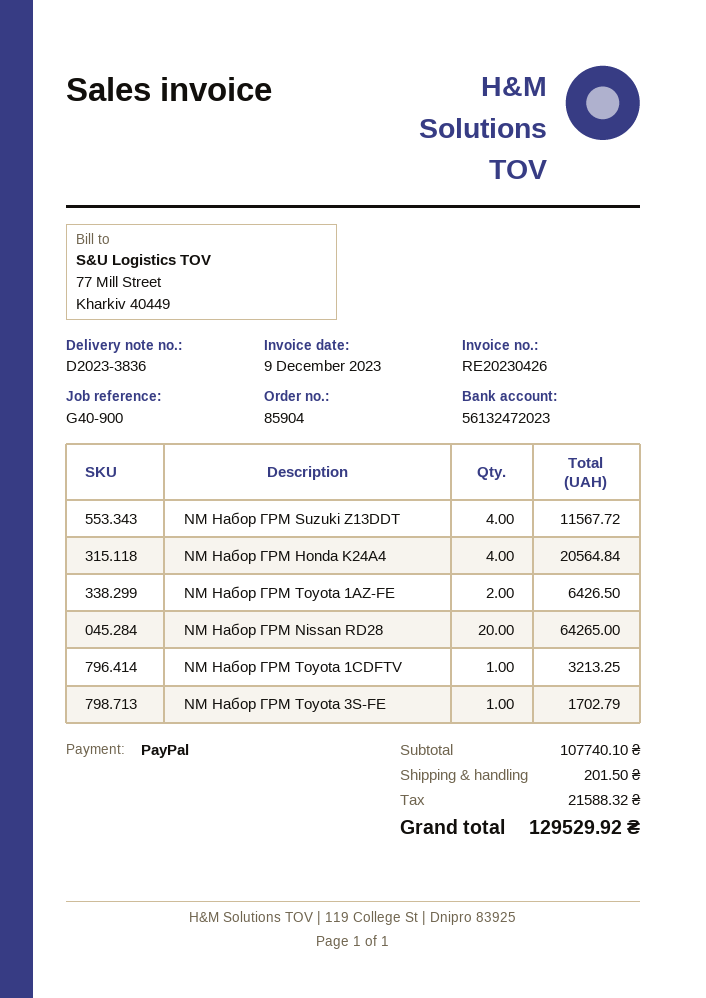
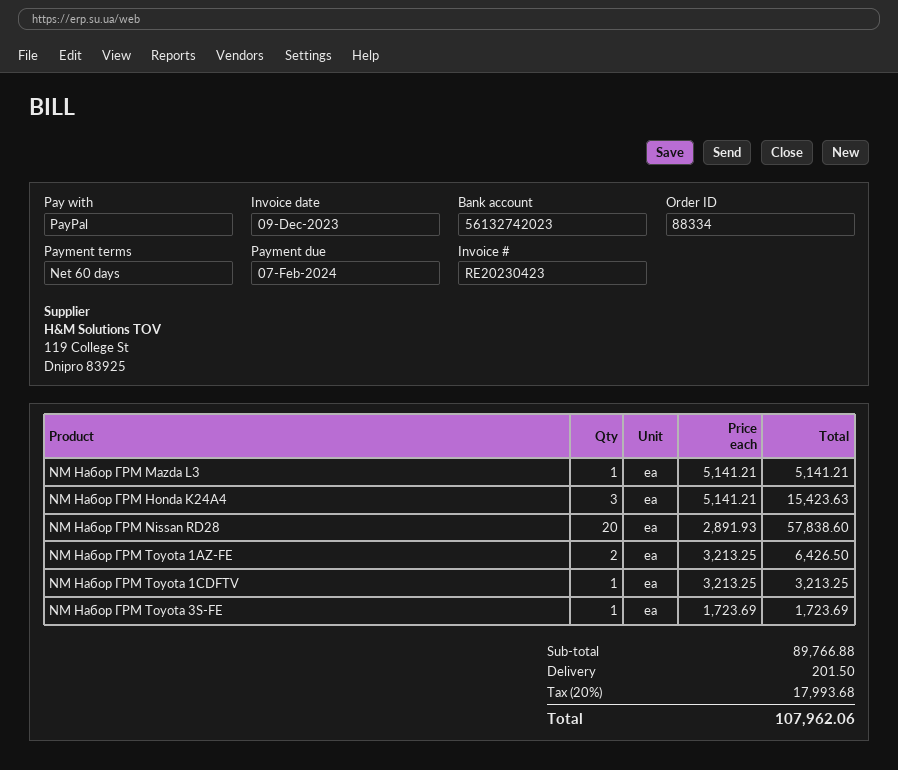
order number: 85904 -> 88334
invoice number: RE20230426 -> RE20230423
bank account: 56132472023 -> 56132742023
NM Набор ГРМ Suzuki Z13DDT: 4 for 11567.72 -> none
NM Набор ГРМ Honda K24A4: 4 for 20564.84 -> 3 for 15423.63
NM Набор ГРМ Nissan RD28: 20 for 64265.00 -> 20 for 57838.60
NM Набор ГРМ Toyota 3S-FE: 1 for 1702.79 -> 1 for 1723.69
NM Набор ГРМ Mazda L3: none -> 1 for 5141.21
subtotal: 107740.10 -> 89766.88
tax: 21588.32 -> 17993.68
total: 129529.92 -> 107962.06

